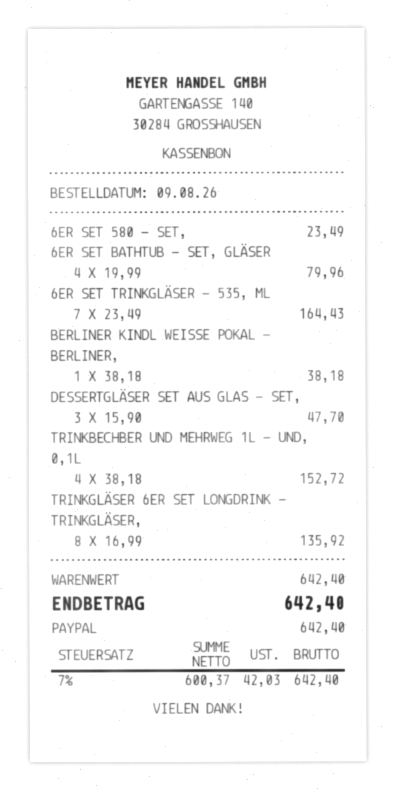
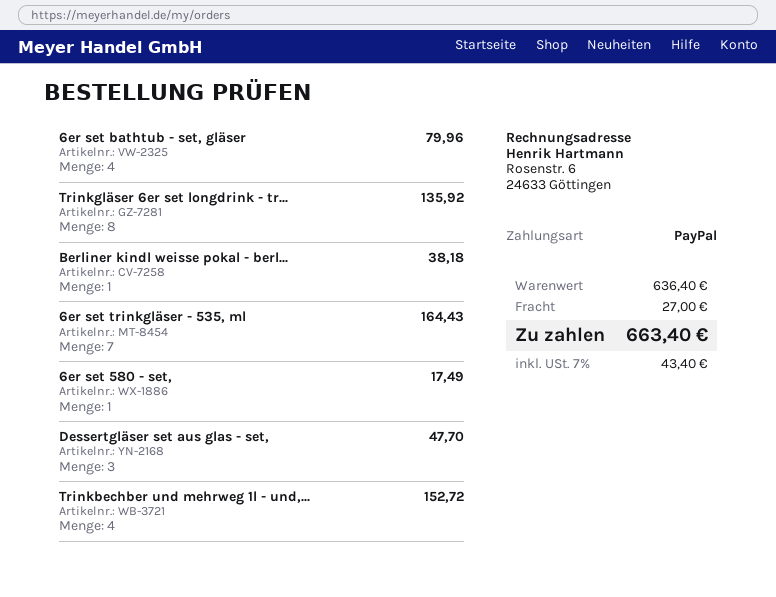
6ER SET 580 - SET,: 1 for 23.49 -> 1 for 17.49
subtotal: 642.40 -> 636.40
shipping: none -> 27.00
tax: 7% = 42.03 -> 7% = 43.40
total: 642.40 -> 663.40

